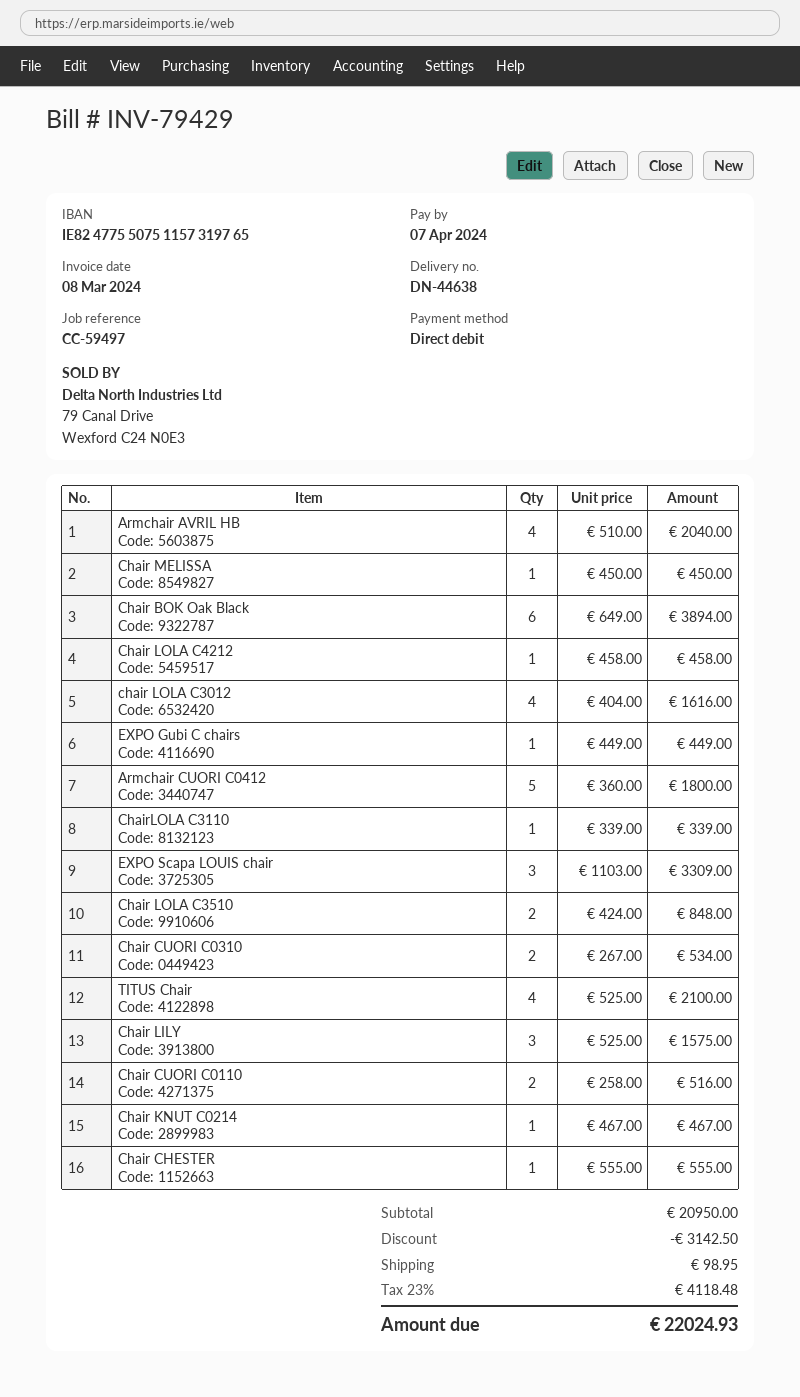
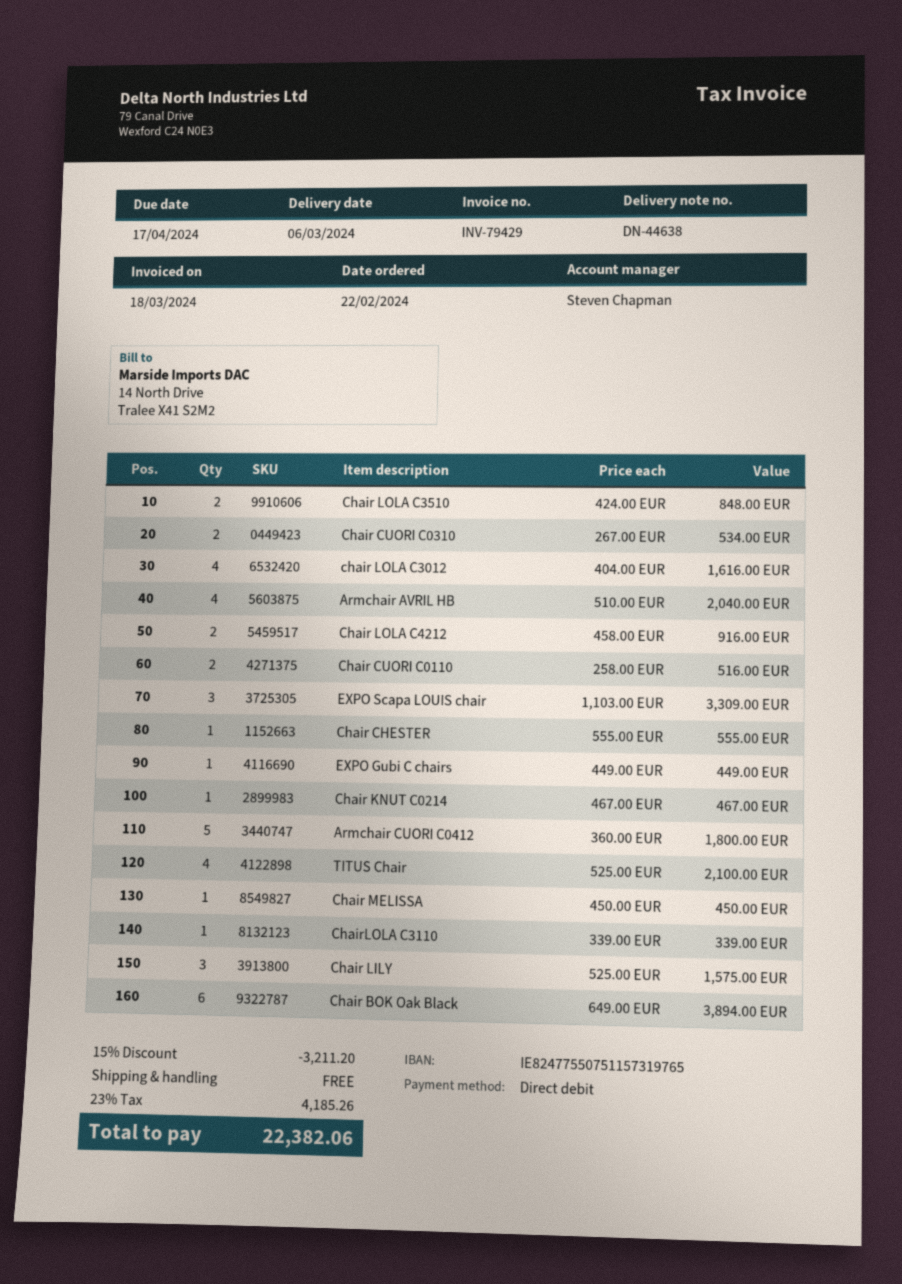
invoice date: 2024-03-08 -> 2024-03-18
due date: 2024-04-07 -> 2024-04-17
Chair LOLA C4212: 1 x 458.00 = 458.00 -> 2 x 458.00 = 916.00
discount: 3142.50 -> 3211.20
shipping: 98.95 -> 0.00
tax: 23% = 4118.48 -> 23% = 4185.26
total: 22024.93 -> 22382.06

